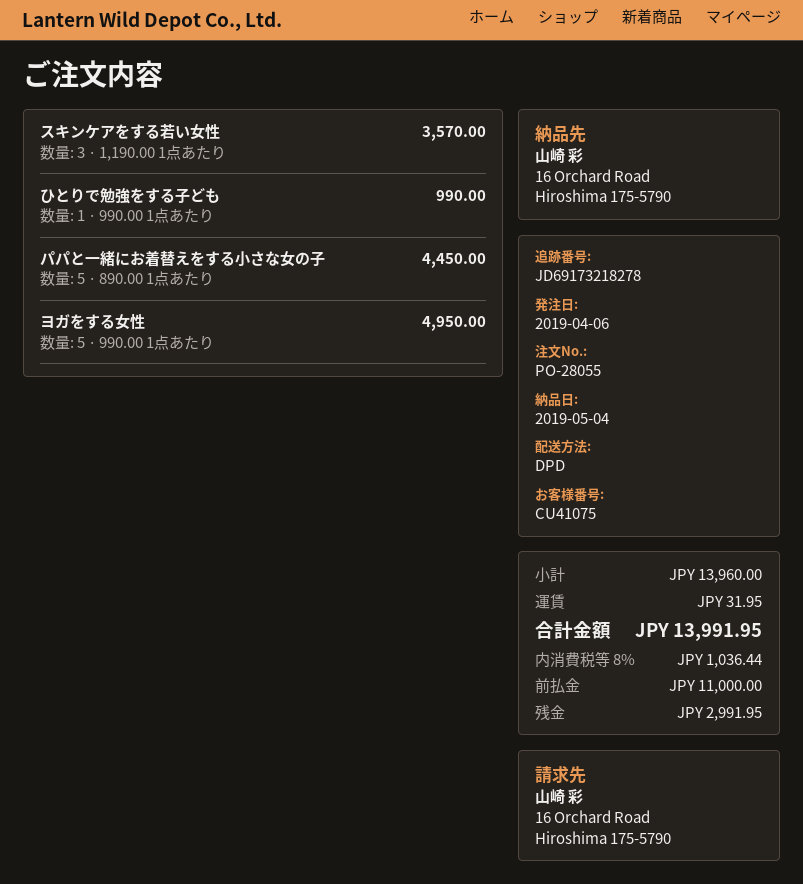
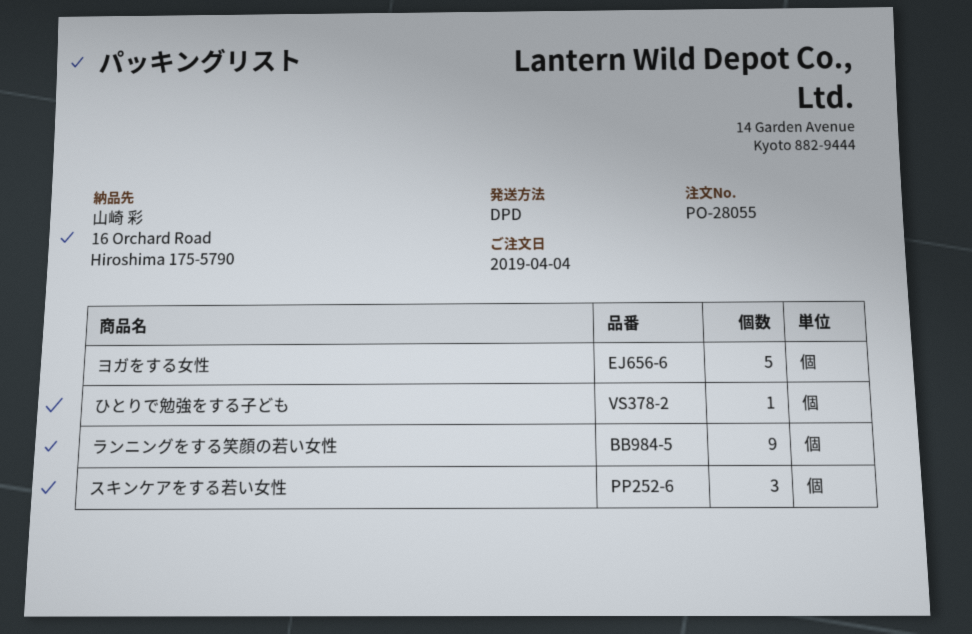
order date: 2019-04-06 -> 2019-04-04
パパと一緒にお着替えをする小さな女の子: 5 -> none
ランニングをする笑顔の若い女性: none -> 9

